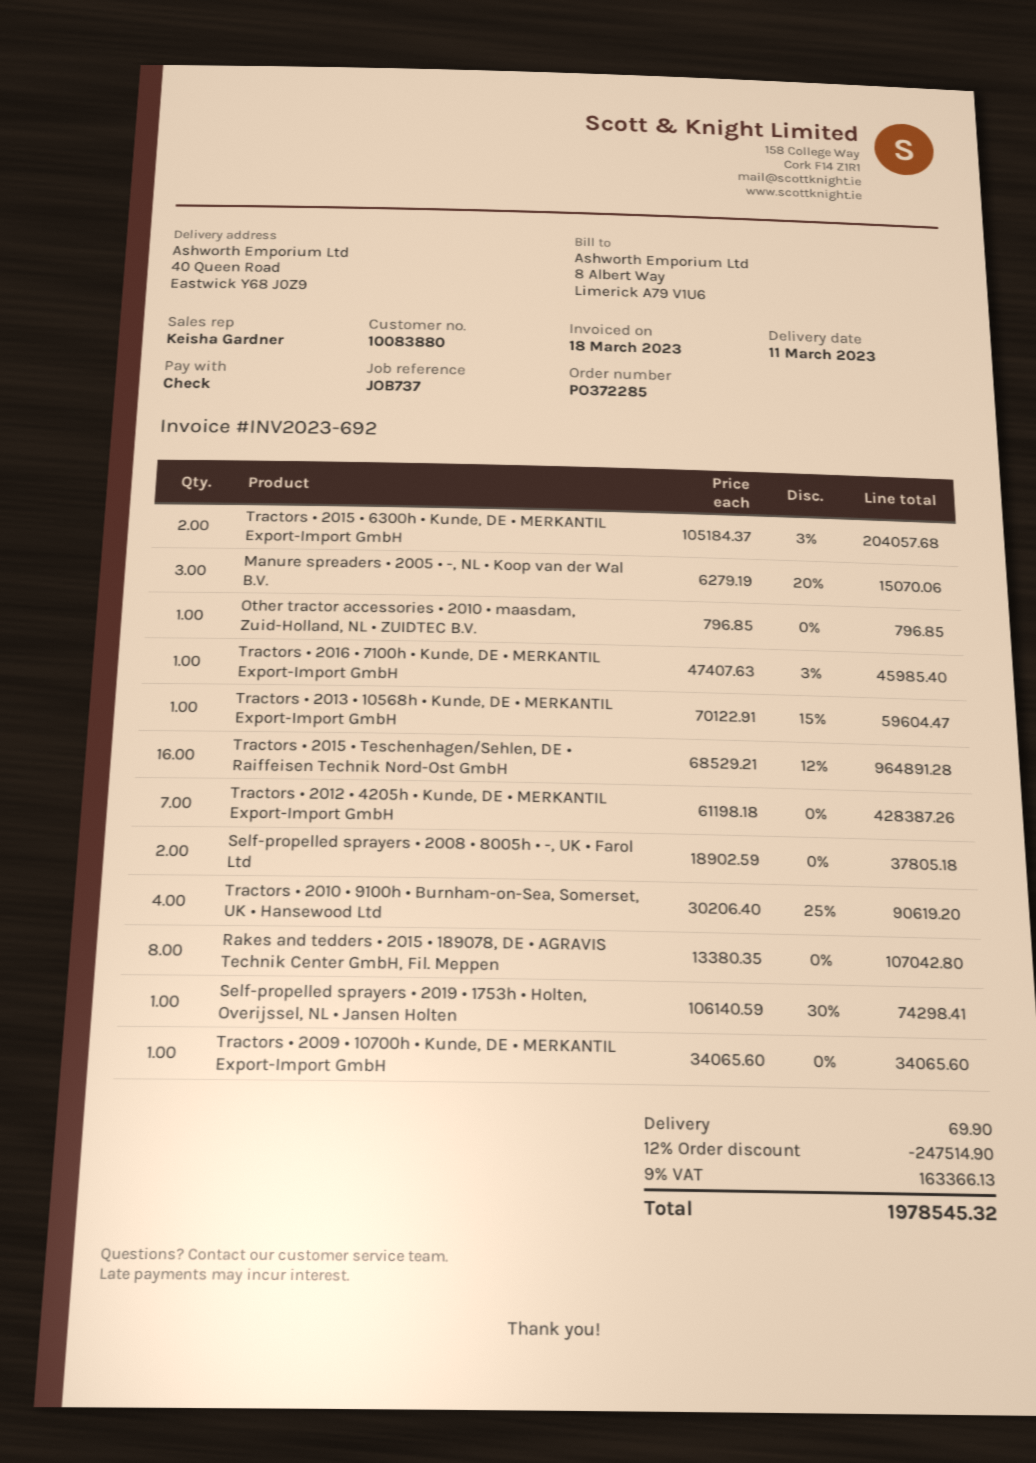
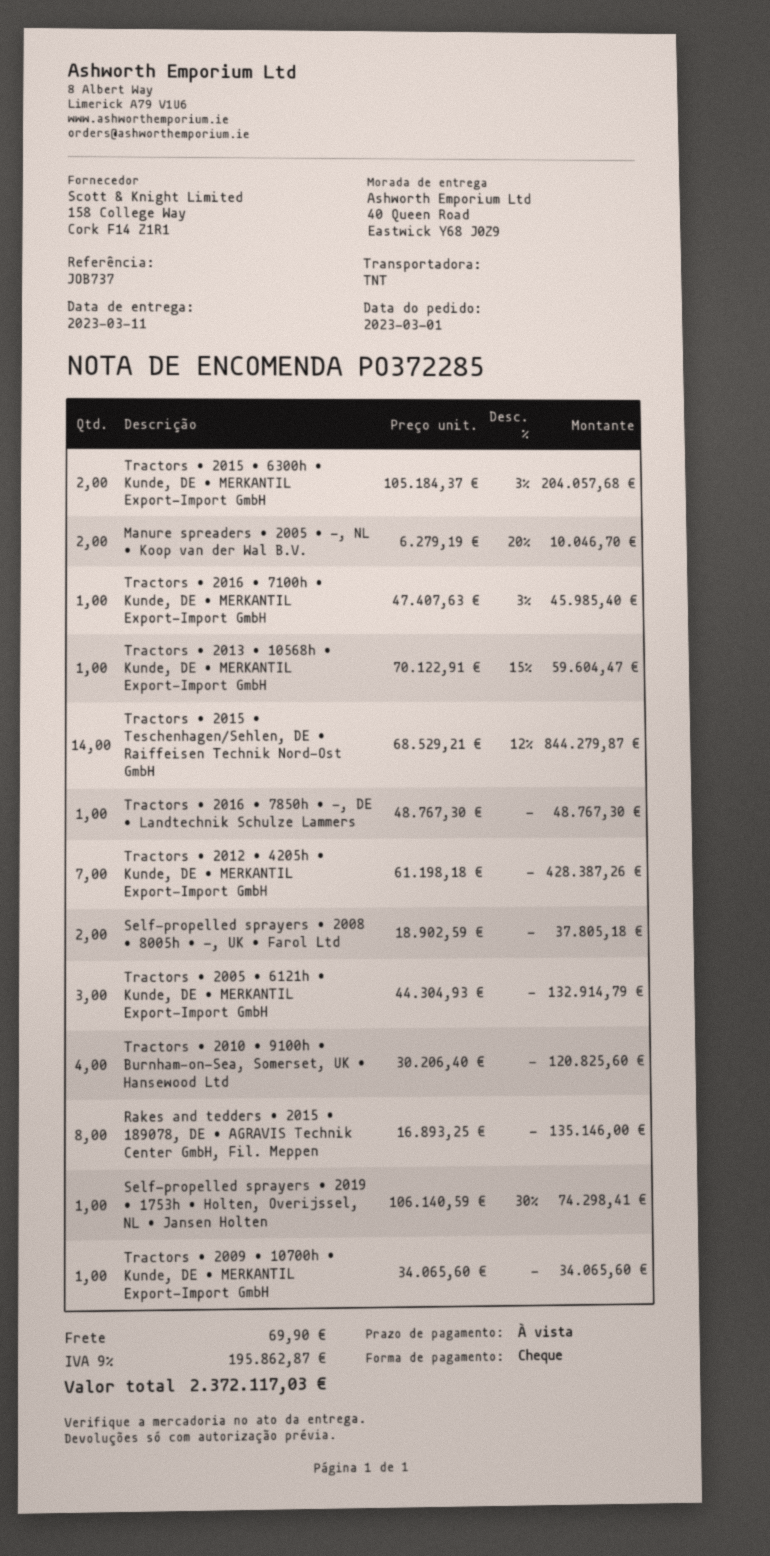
Manure spreaders • 2005 • -, NL • Koop van der Wal B.V.: 3 x 6279.19 - 20% = 15070.06 -> 2 x 6279.19 - 20% = 10046.70
Other tractor accessories • 2010 • maasdam, Zuid-Holland, NL • ZUIDTEC B.V.: 1 x 796.85 = 796.85 -> none
Tractors • 2015 • Teschenhagen/Sehlen, DE • Raiffeisen Technik Nord-Ost GmbH: 16 x 68529.21 - 12% = 964891.28 -> 14 x 68529.21 - 12% = 844279.87
Tractors • 2010 • 9100h • Burnham-on-Sea, Somerset, UK • Hansewood Ltd: 4 x 30206.40 - 25% = 90619.20 -> 4 x 30206.40 = 120825.60
Rakes and tedders • 2015 • 189078, DE • AGRAVIS Technik Center GmbH, Fil. Meppen: 8 x 13380.35 = 107042.80 -> 8 x 16893.25 = 135146.00
Tractors • 2016 • 7850h • -, DE • Landtechnik Schulze Lammers: none -> 1 x 48767.30 = 48767.30
Tractors • 2005 • 6121h • Kunde, DE • MERKANTIL Export-Import GmbH: none -> 3 x 44304.93 = 132914.79
discount: 12% = 247514.90 -> none
tax: 9% = 163366.13 -> 9% = 195862.87
total: 1978545.32 -> 2372117.03

